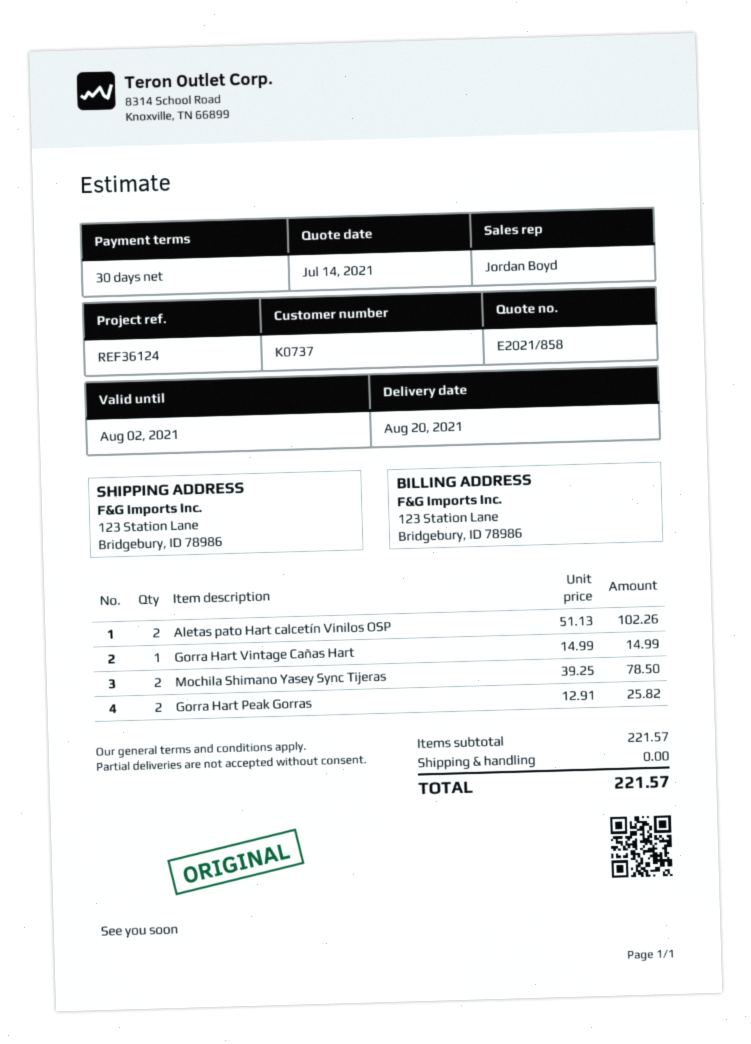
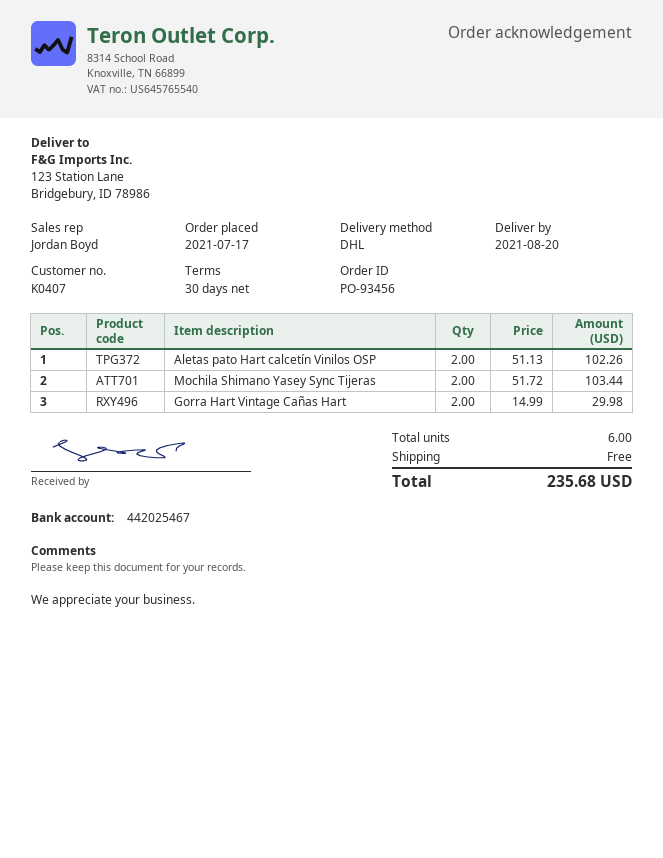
customer number: K0737 -> K0407
Gorra Hart Vintage Cañas Hart: 1 x 14.99 = 14.99 -> 2 x 14.99 = 29.98
Mochila Shimano Yasey Sync Tijeras: 2 x 39.25 = 78.50 -> 2 x 51.72 = 103.44
Gorra Hart Peak Gorras: 2 x 12.91 = 25.82 -> none
total: 221.57 -> 235.68

